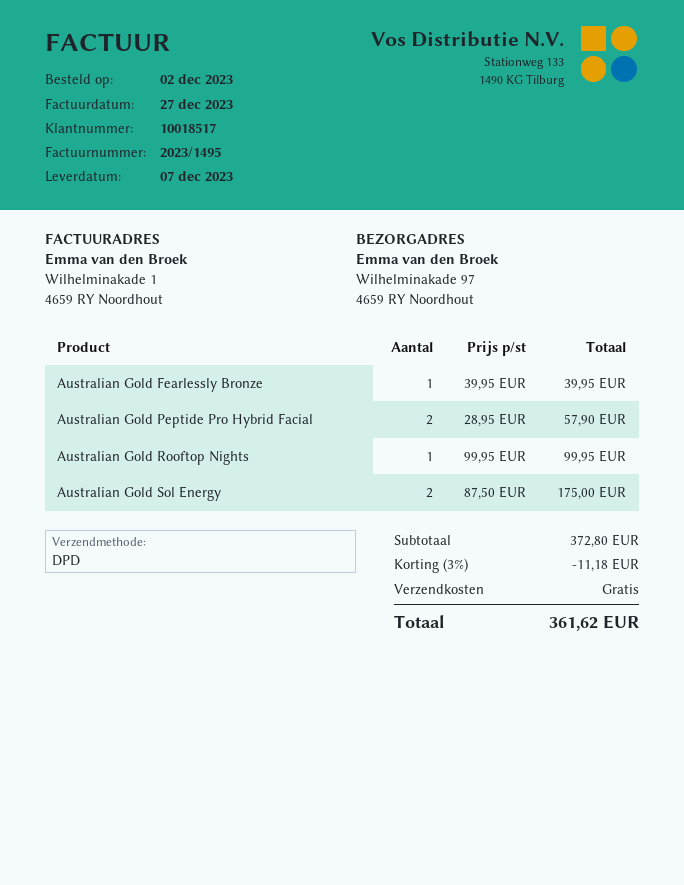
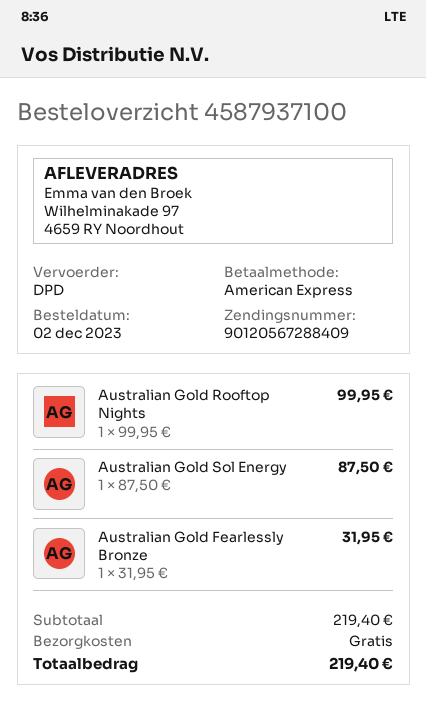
Australian Gold Fearlessly Bronze: 1 x 39.95 = 39.95 -> 1 x 31.95 = 31.95
Australian Gold Peptide Pro Hybrid Facial: 2 x 28.95 = 57.90 -> none
Australian Gold Sol Energy: 2 x 87.50 = 175.00 -> 1 x 87.50 = 87.50
subtotal: 372.80 -> 219.40
discount: 3% = 11.18 -> none
total: 361.62 -> 219.40

